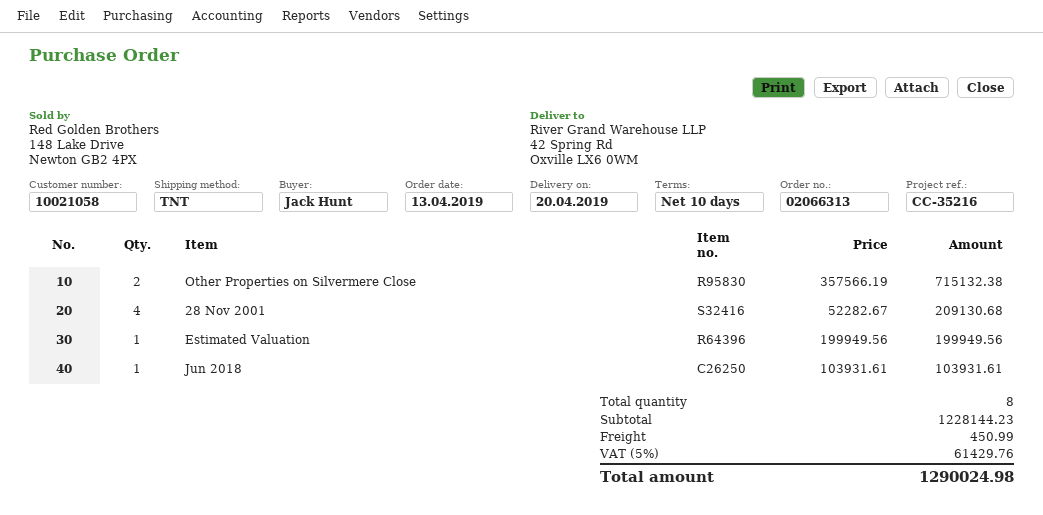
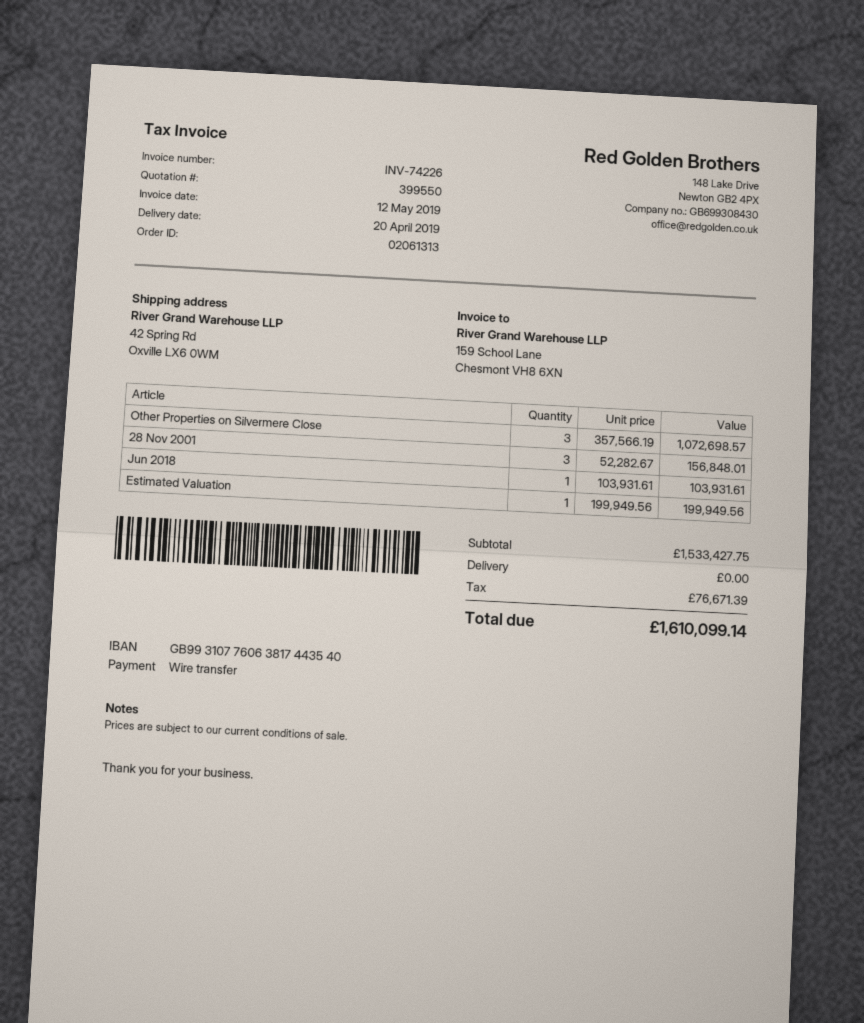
order number: 02066313 -> 02061313
Other Properties on Silvermere Close: 2 x 357566.19 = 715132.38 -> 3 x 357566.19 = 1072698.57
28 Nov 2001: 4 x 52282.67 = 209130.68 -> 3 x 52282.67 = 156848.01
subtotal: 1228144.23 -> 1533427.75
shipping: 450.99 -> 0.00
tax: 61429.76 -> 76671.39
total: 1290024.98 -> 1610099.14

